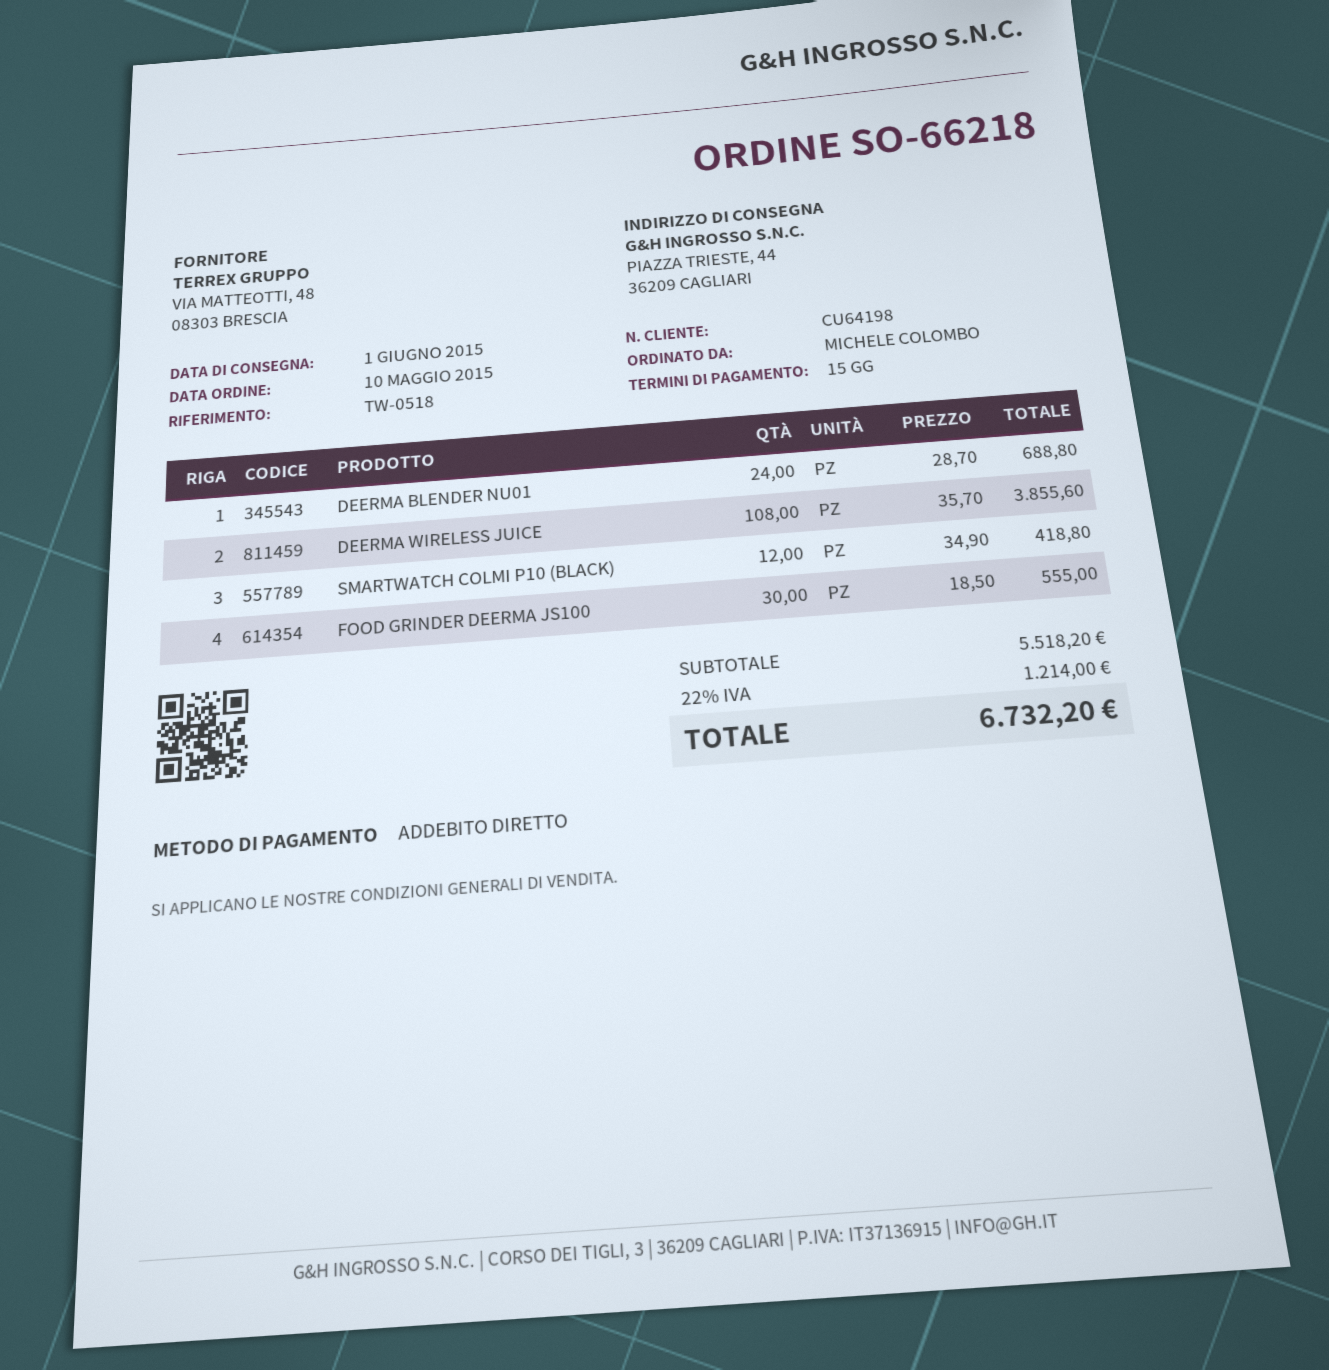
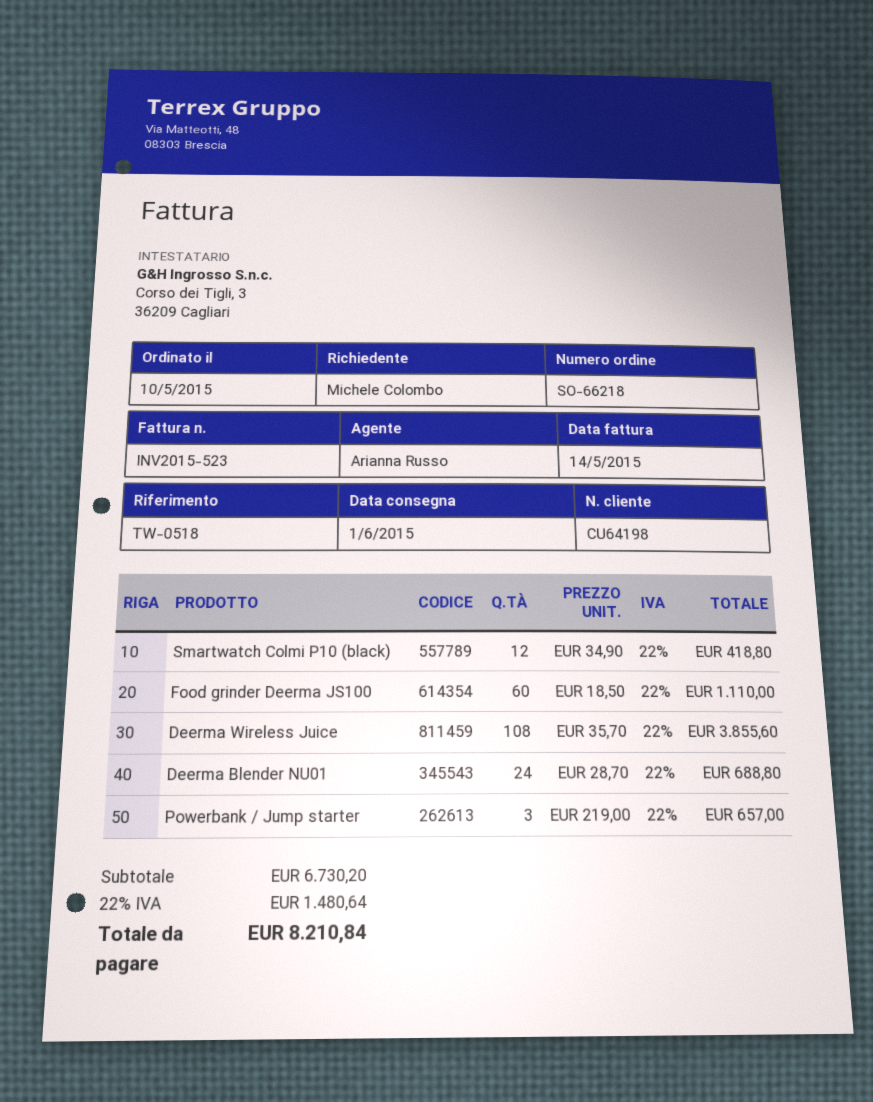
FOOD GRINDER DEERMA JS100: 30 x 18.50 = 555.00 -> 60 x 18.50 = 1110.00
Powerbank / Jump starter: none -> 3 x 219.00 = 657.00
subtotal: 5518.20 -> 6730.20
tax: 22% = 1214.00 -> 22% = 1480.64
total: 6732.20 -> 8210.84

